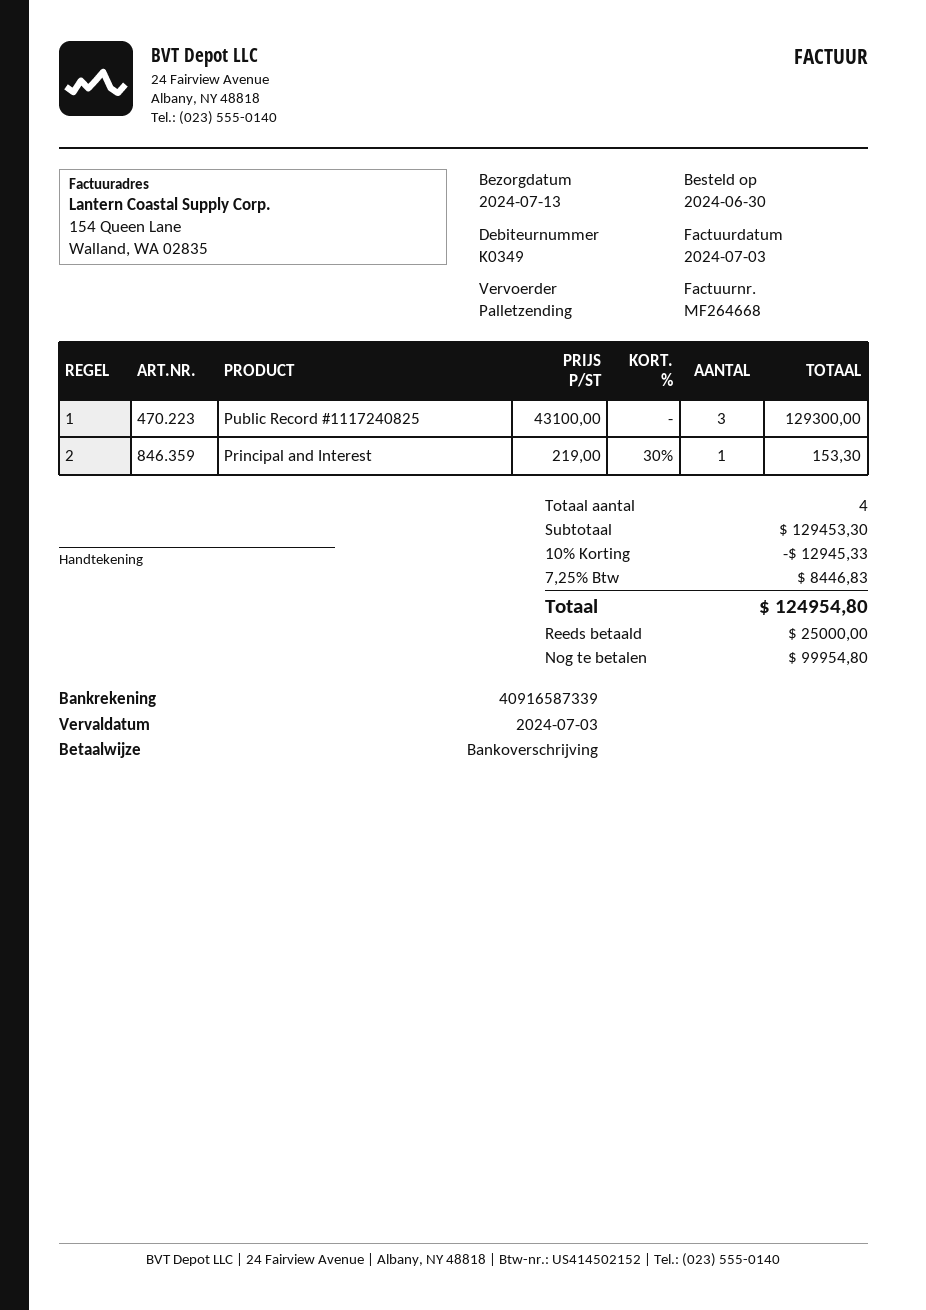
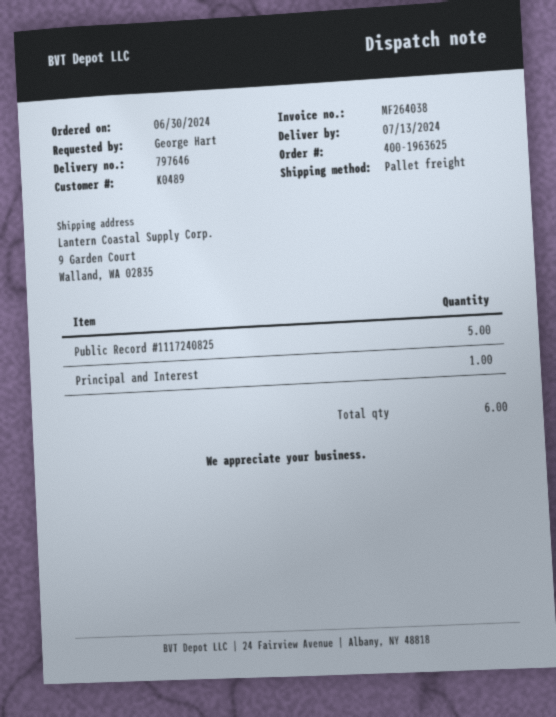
invoice number: MF264668 -> MF264038
customer number: K0349 -> K0489
Public Record #1117240825: 3 -> 5
total quantity: 4 -> 6

